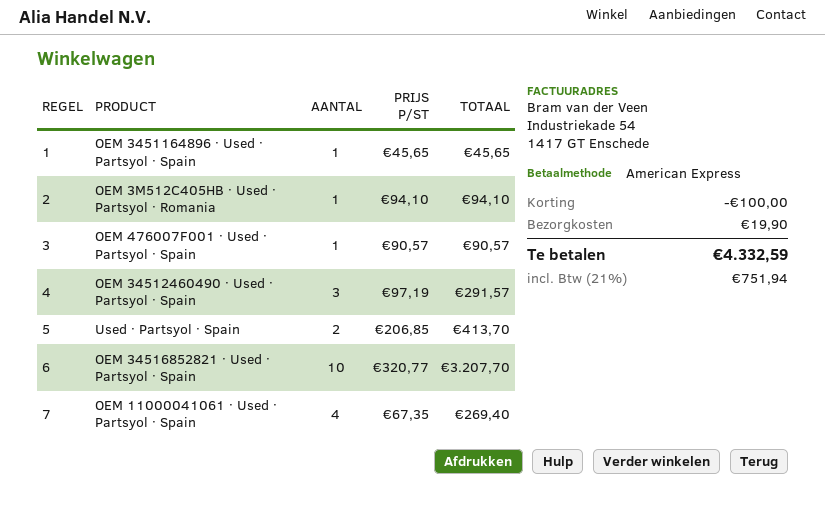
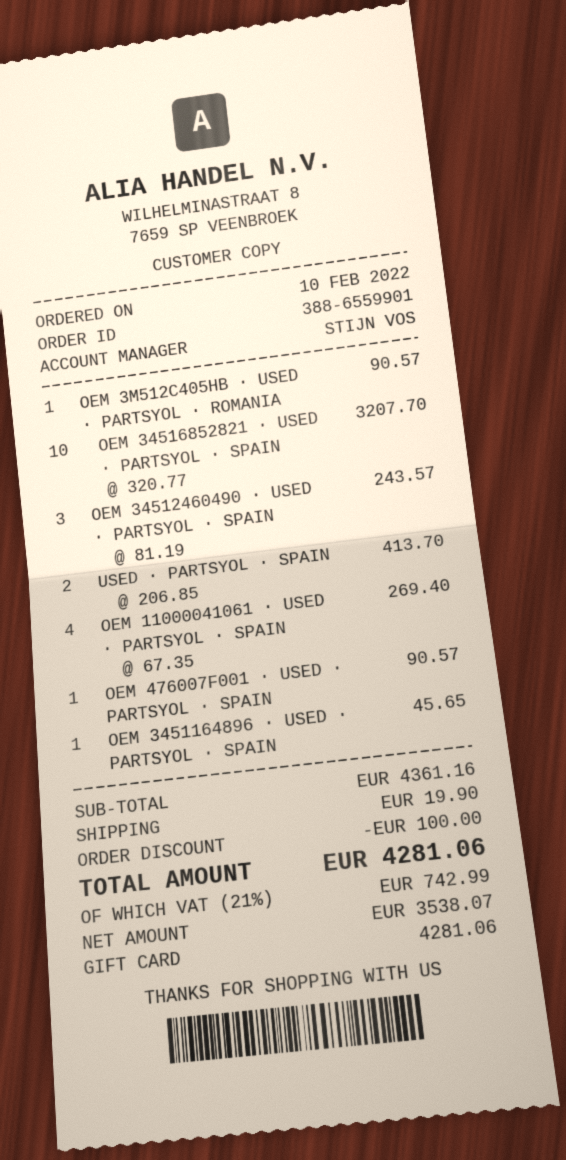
payment method: American Express -> gift card
OEM 3M512C405HB · Used · Partsyol · Romania: 1 x 94.10 = 94.10 -> 1 x 90.57 = 90.57
OEM 34512460490 · Used · Partsyol · Spain: 3 x 97.19 = 291.57 -> 3 x 81.19 = 243.57
tax: 21% = 751.94 -> 21% = 742.99
total: 4332.59 -> 4281.06

